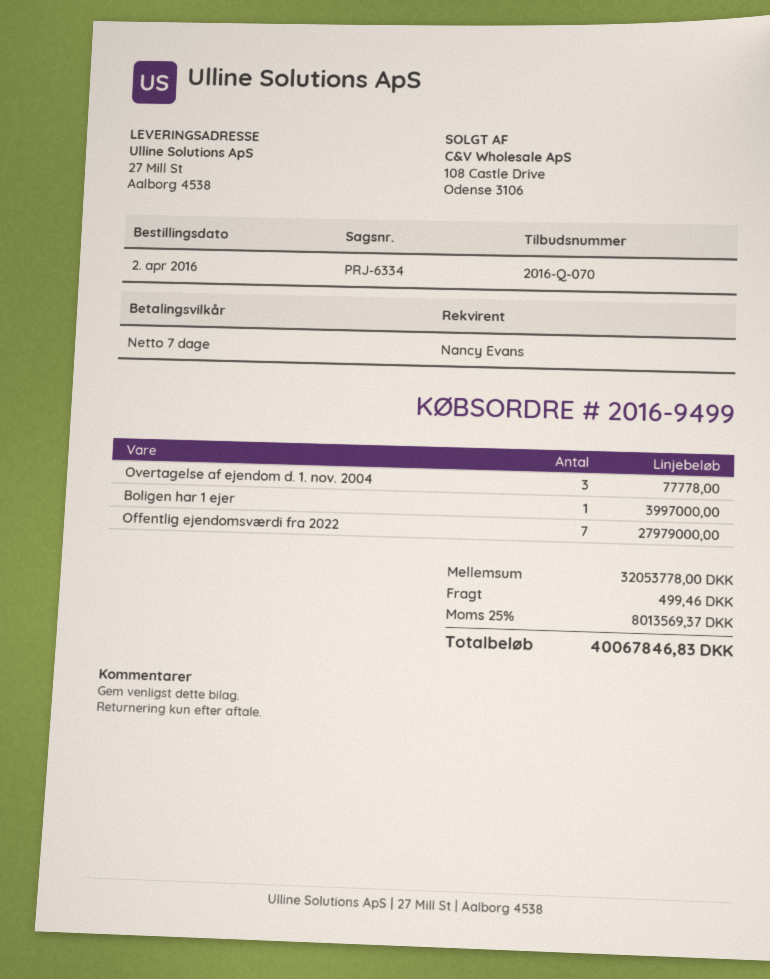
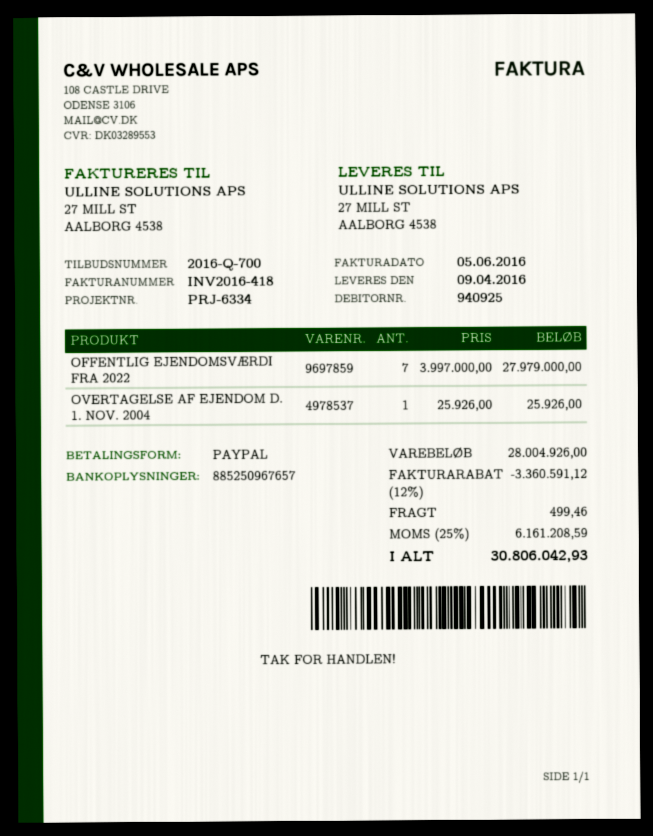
quote number: 2016-Q-070 -> 2016-Q-700
Overtagelse af ejendom d. 1. nov. 2004: 3 for 77778.00 -> 1 for 25926.00
Boligen har 1 ejer: 1 for 3997000.00 -> none
subtotal: 32053778.00 -> 28004926.00
discount: none -> 12% = 3360591.12
tax: 25% = 8013569.37 -> 25% = 6161208.59
total: 40067846.83 -> 30806042.93

